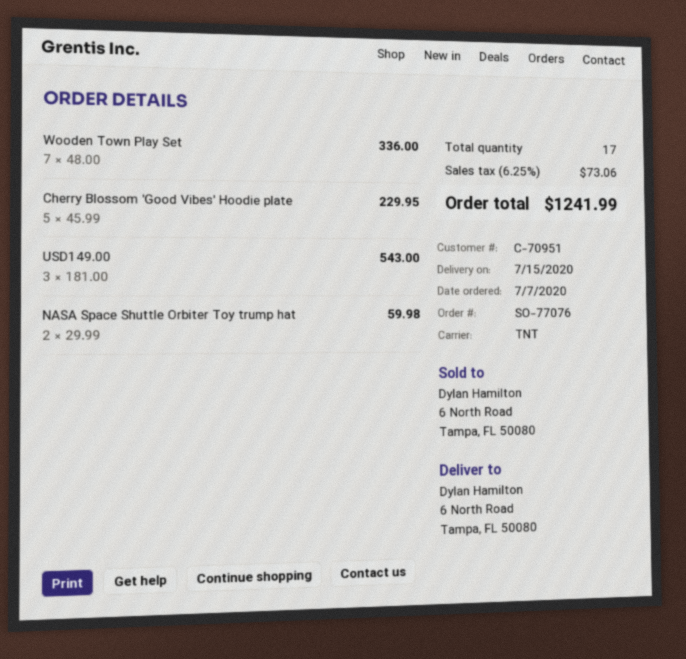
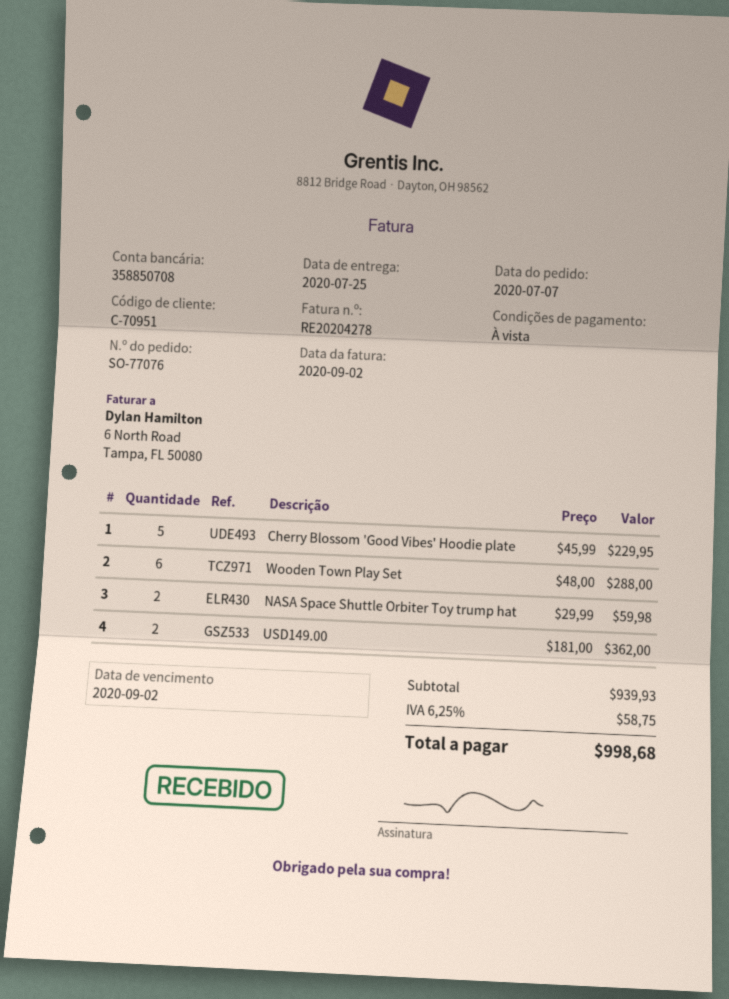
delivery date: 2020-07-15 -> 2020-07-25
Wooden Town Play Set: 7 x 48.00 = 336.00 -> 6 x 48.00 = 288.00
USD149.00: 3 x 181.00 = 543.00 -> 2 x 181.00 = 362.00
tax: 6.25% = 73.06 -> 6.25% = 58.75
total: 1241.99 -> 998.68

